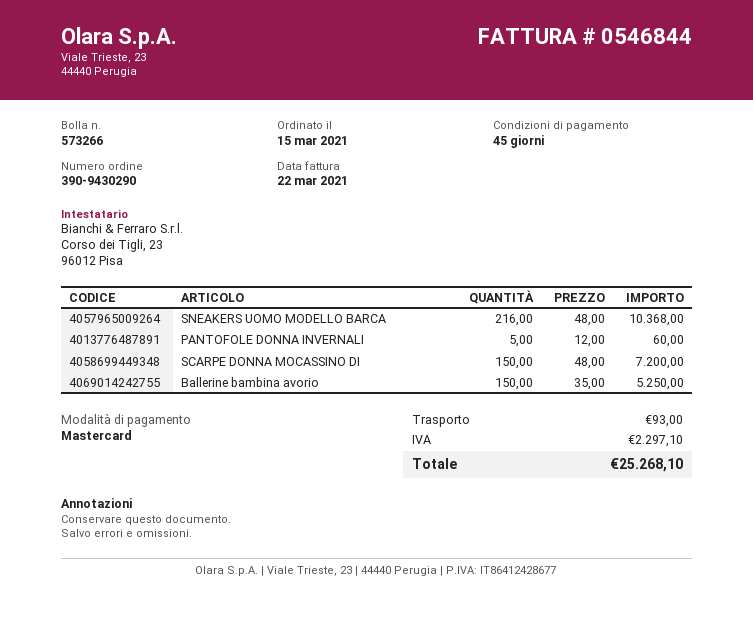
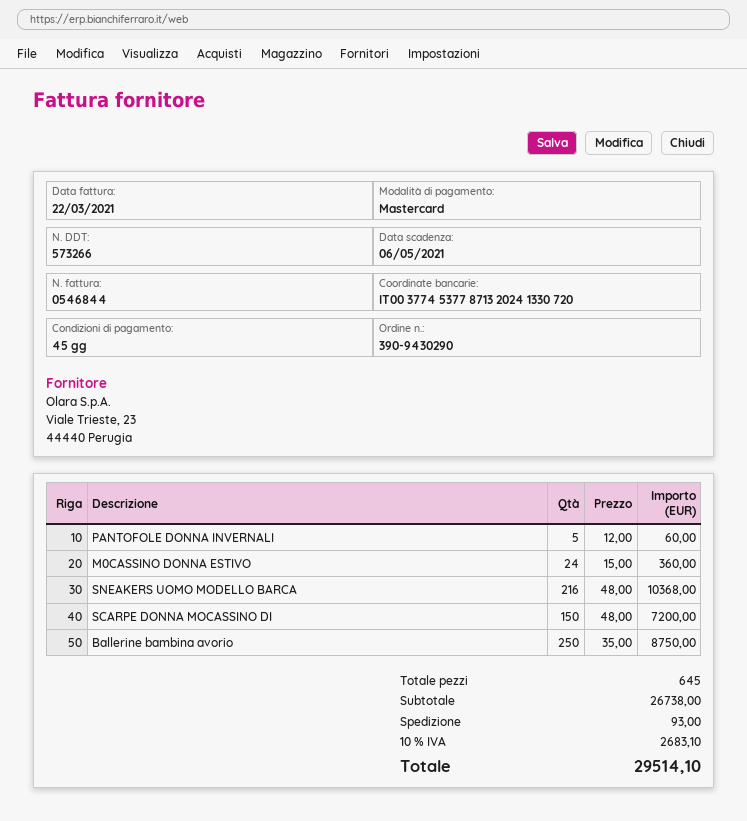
Ballerine bambina avorio: 150 x 35.00 = 5250.00 -> 250 x 35.00 = 8750.00
M0CASSINO DONNA ESTIVO: none -> 24 x 15.00 = 360.00
tax: 2297.10 -> 2683.10
total: 25268.10 -> 29514.10

